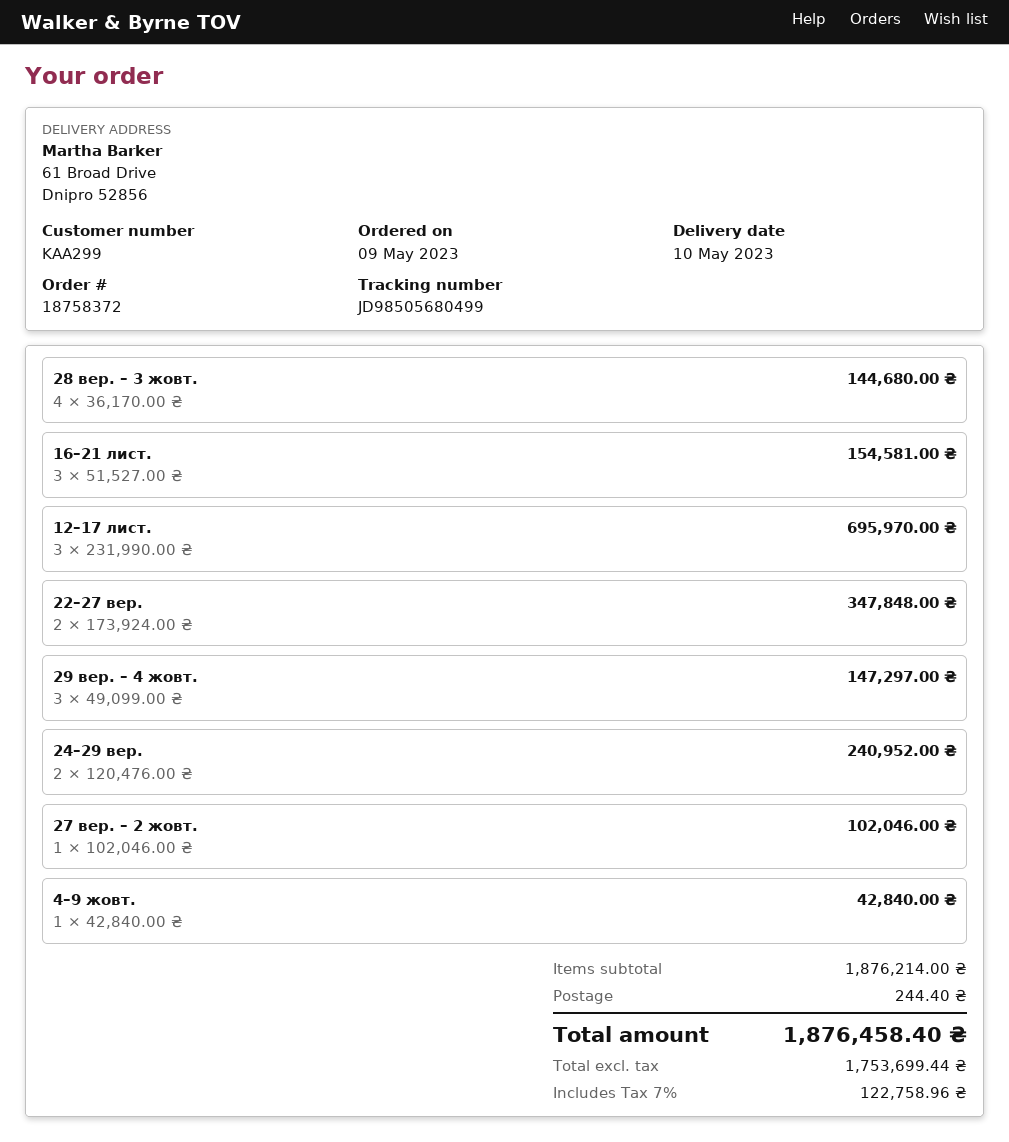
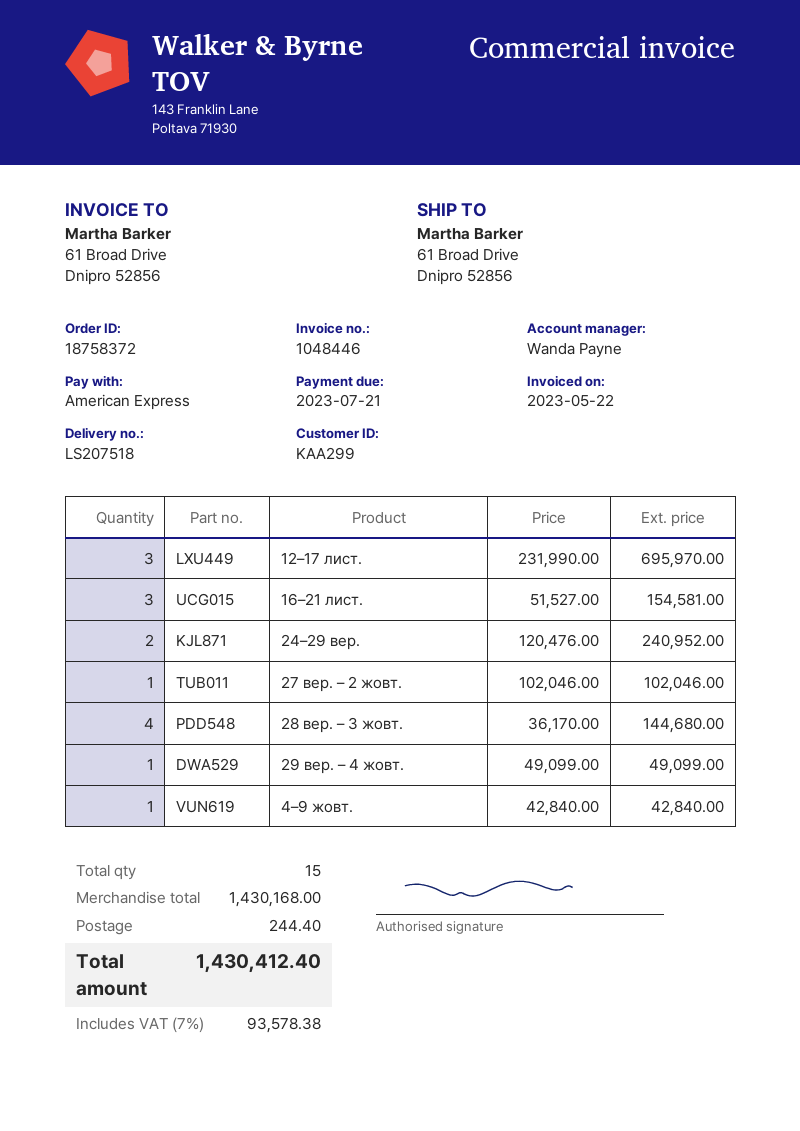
22–27 вер.: 2 x 173924.00 = 347848.00 -> none
29 вер. – 4 жовт.: 3 x 49099.00 = 147297.00 -> 1 x 49099.00 = 49099.00
subtotal: 1876214.00 -> 1430168.00
tax: 7% = 122758.96 -> 7% = 93578.38
total: 1876458.40 -> 1430412.40

